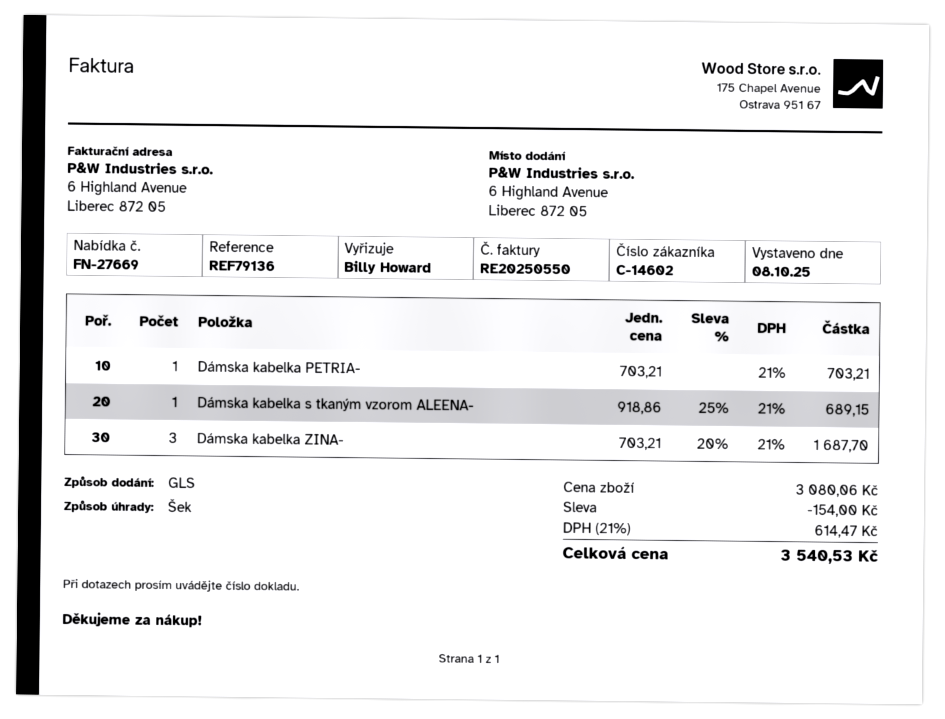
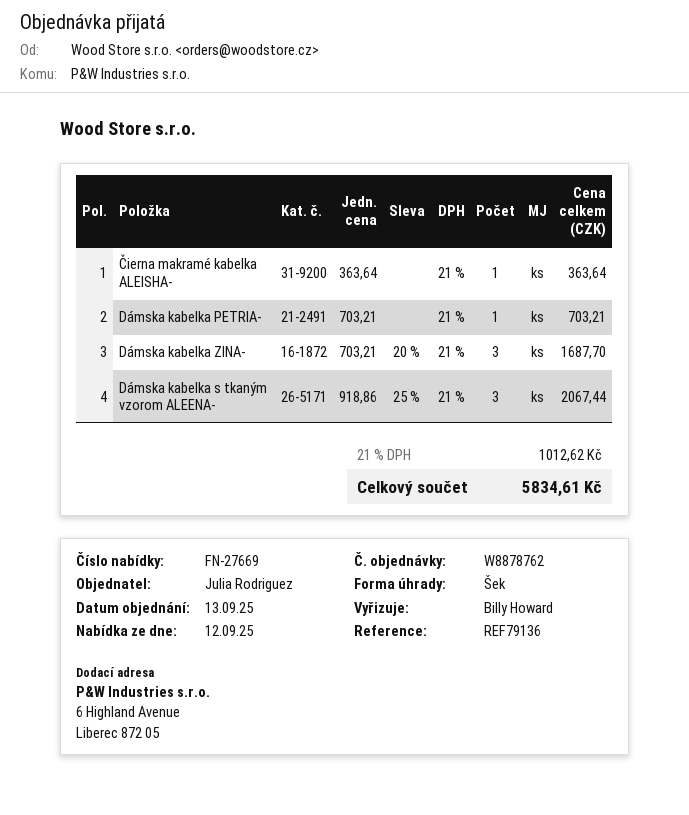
Dámska kabelka s tkaným vzorom ALEENA-: 1 x 918.86 - 25% = 689.15 -> 3 x 918.86 - 25% = 2067.44
Čierna makramé kabelka ALEISHA-: none -> 1 x 363.64 = 363.64
discount: 154.00 -> none
tax: 21% = 614.47 -> 21% = 1012.62
total: 3540.53 -> 5834.61

